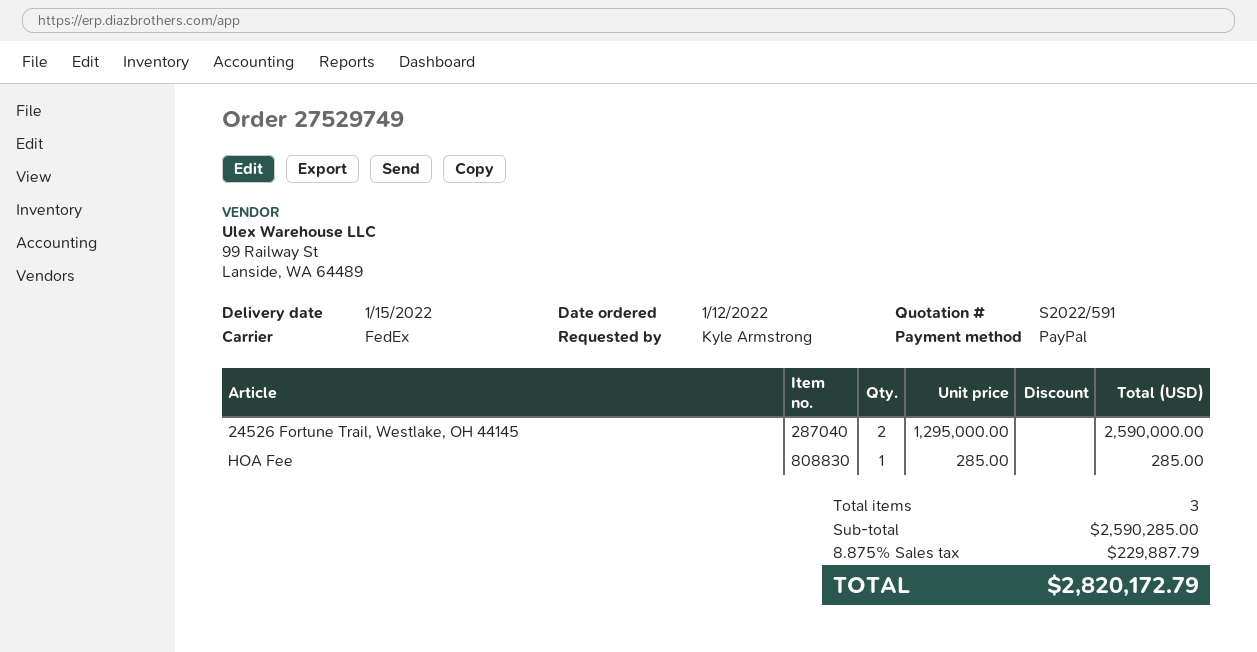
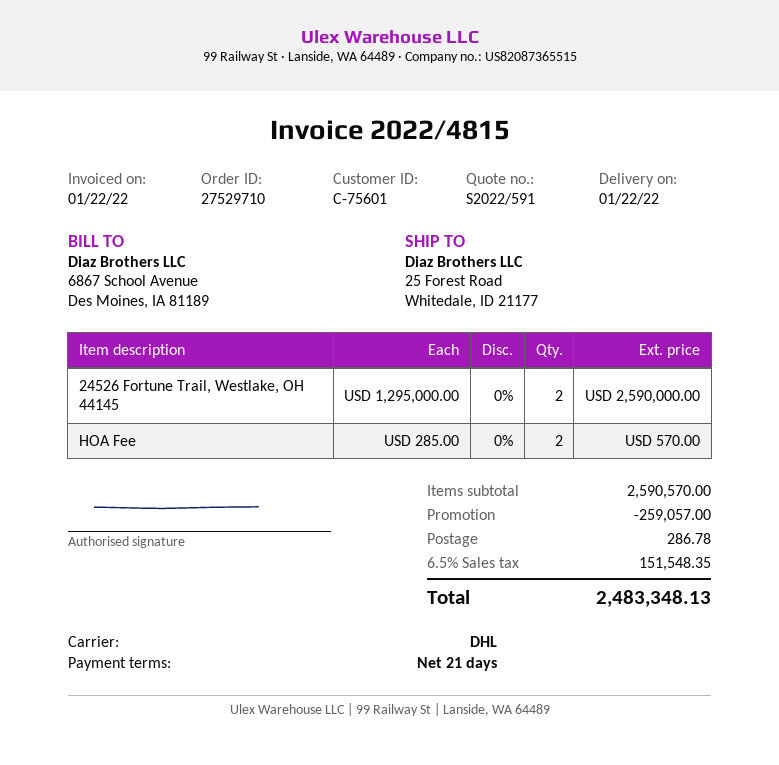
order number: 27529749 -> 27529710
delivery date: 2022-01-15 -> 2022-01-22
shipping method: FedEx -> DHL
HOA Fee: 1 x 285.00 = 285.00 -> 2 x 285.00 = 570.00
subtotal: 2590285.00 -> 2590570.00
discount: none -> 259057.00
shipping: none -> 286.78
tax: 8.875% = 229887.79 -> 6.5% = 151548.35
total: 2820172.79 -> 2483348.13

